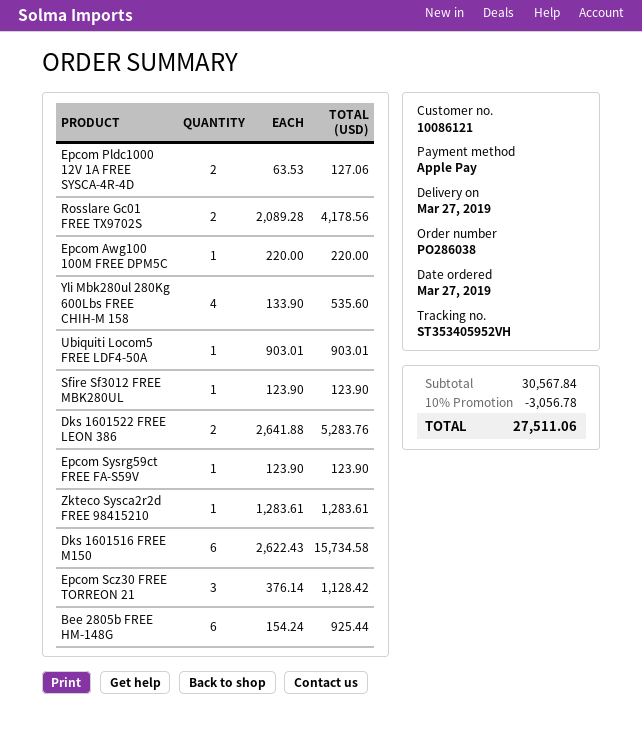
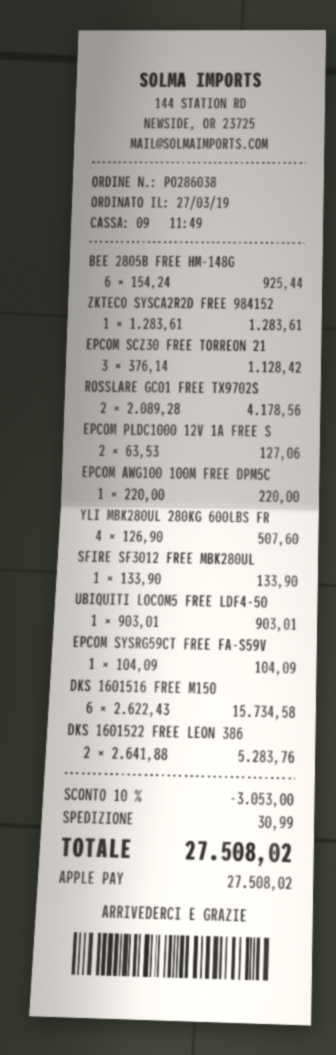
Yli Mbk280ul 280Kg 600Lbs FREE CHIH-M 158: 4 x 133.90 = 535.60 -> 4 x 126.90 = 507.60
Sfire Sf3012 FREE MBK280UL: 1 x 123.90 = 123.90 -> 1 x 133.90 = 133.90
Epcom Sysrg59ct FREE FA-S59V: 1 x 123.90 = 123.90 -> 1 x 104.09 = 104.09
discount: 10% = 3056.78 -> 10% = 3053.00
shipping: none -> 30.99
total: 27511.06 -> 27508.02

